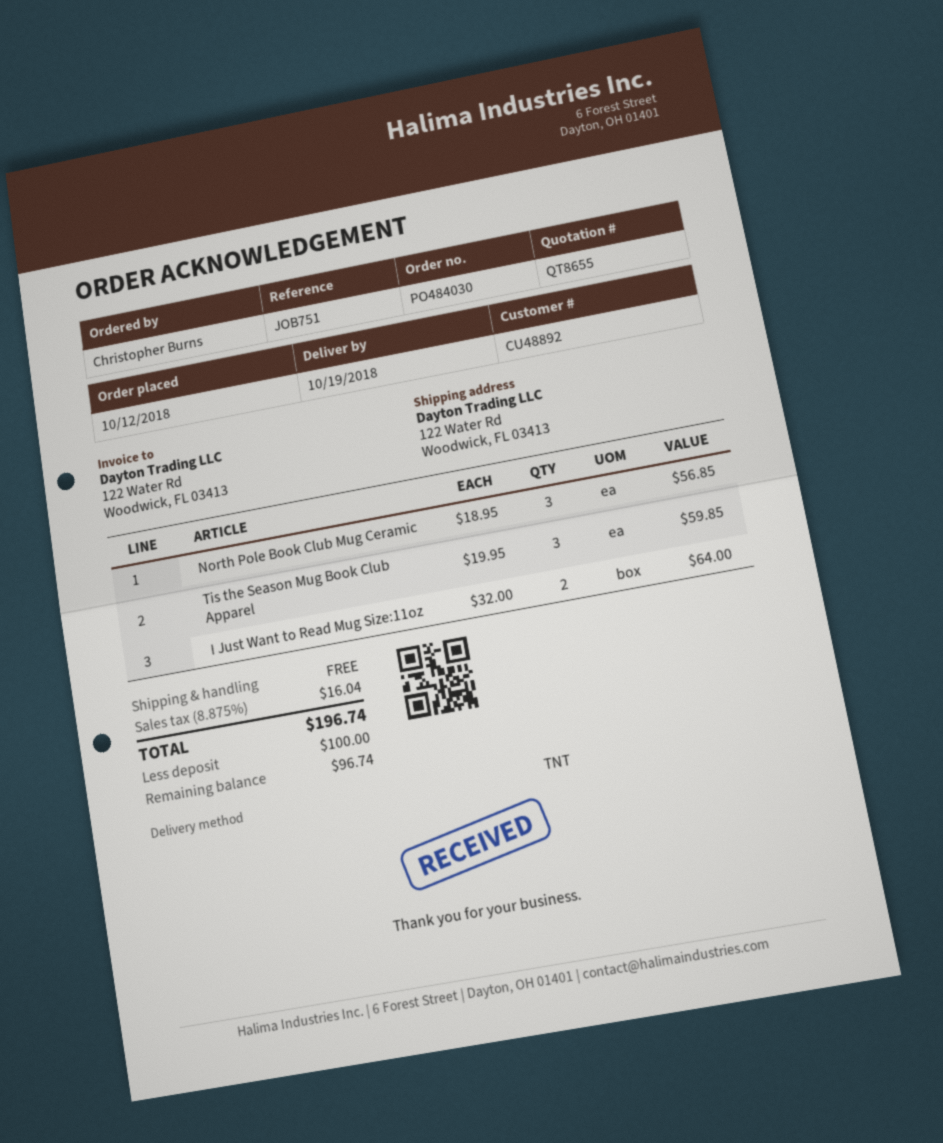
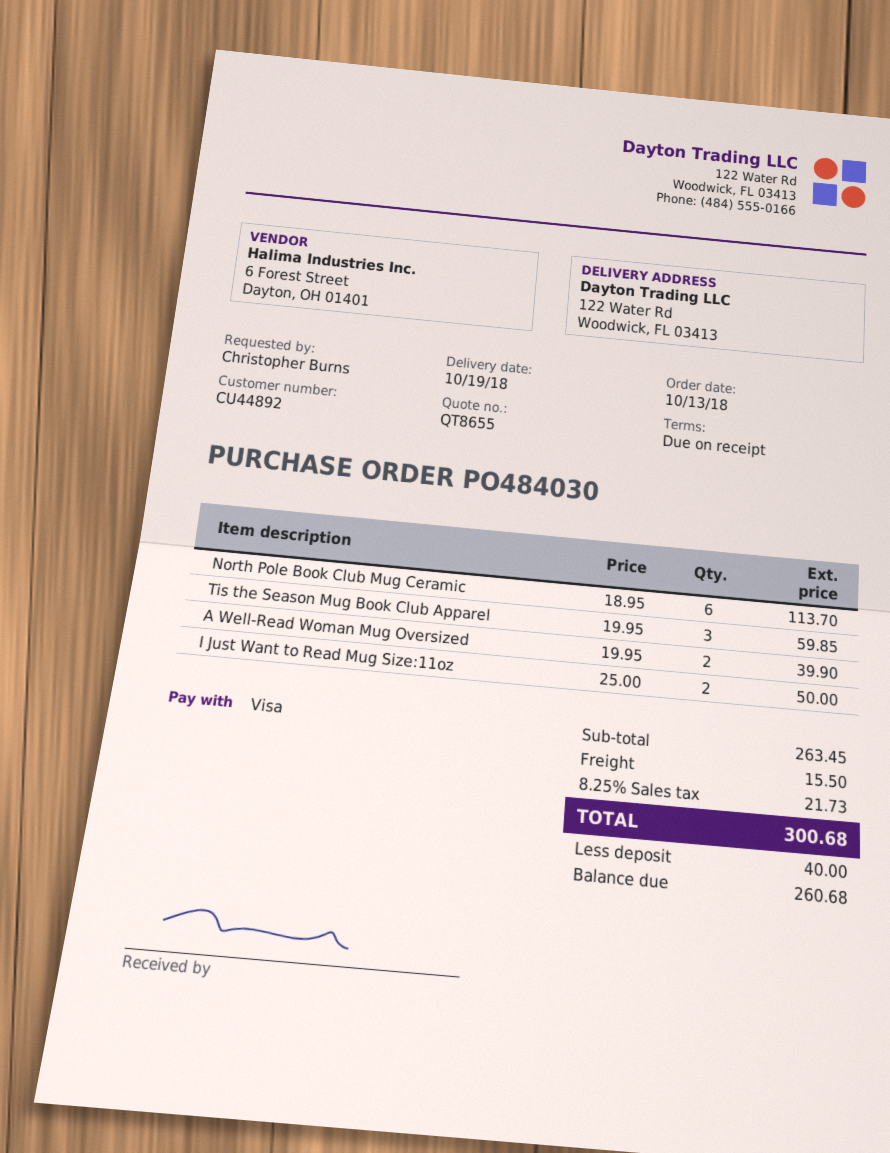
order date: 2018-10-12 -> 2018-10-13
customer number: CU48892 -> CU44892
North Pole Book Club Mug Ceramic: 3 x 18.95 = 56.85 -> 6 x 18.95 = 113.70
I Just Want to Read Mug Size:11oz: 2 x 32.00 = 64.00 -> 2 x 25.00 = 50.00
A Well-Read Woman Mug Oversized: none -> 2 x 19.95 = 39.90
shipping: 0.00 -> 15.50
tax: 8.875% = 16.04 -> 8.25% = 21.73
total: 196.74 -> 300.68
deposit: 100.00 -> 40.00
balance: 96.74 -> 260.68

